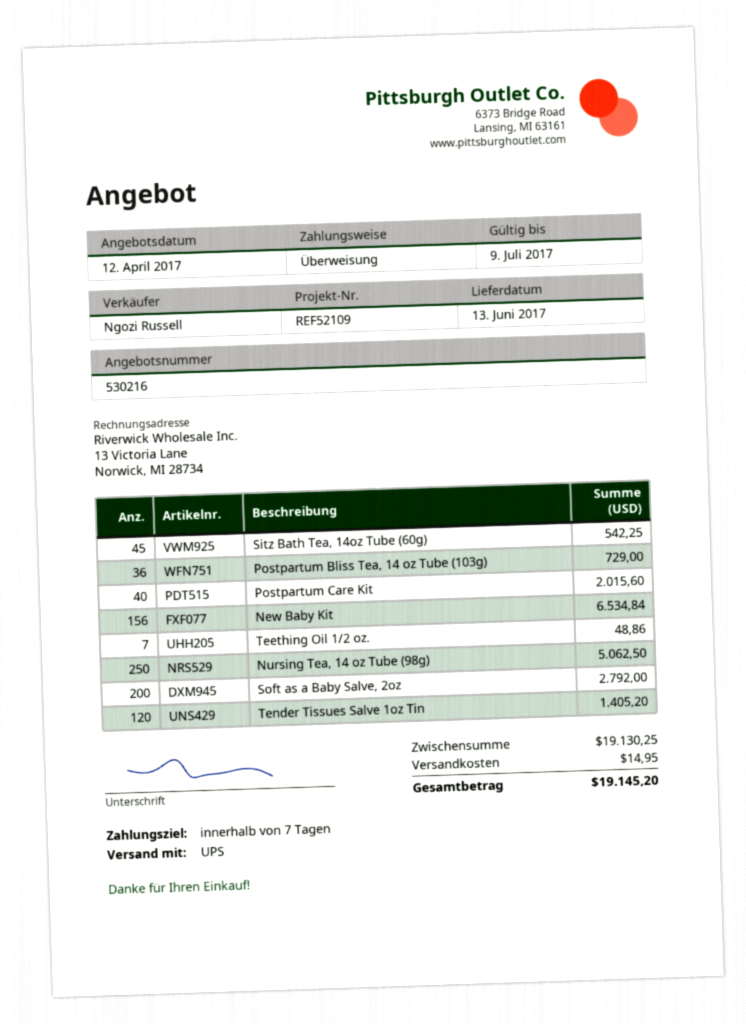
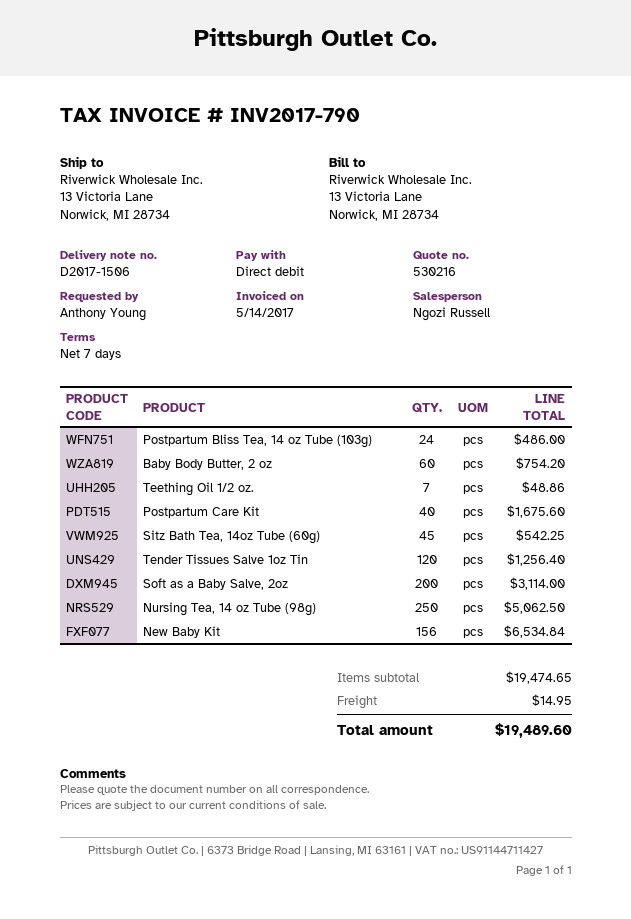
payment method: bank transfer -> direct debit
Postpartum Bliss Tea, 14 oz Tube (103g): 36 for 729.00 -> 24 for 486.00
Postpartum Care Kit: 40 for 2015.60 -> 40 for 1675.60
Soft as a Baby Salve, 2oz: 200 for 2792.00 -> 200 for 3114.00
Tender Tissues Salve 1oz Tin: 120 for 1405.20 -> 120 for 1256.40
Baby Body Butter, 2 oz: none -> 60 for 754.20
subtotal: 19130.25 -> 19474.65
total: 19145.20 -> 19489.60

